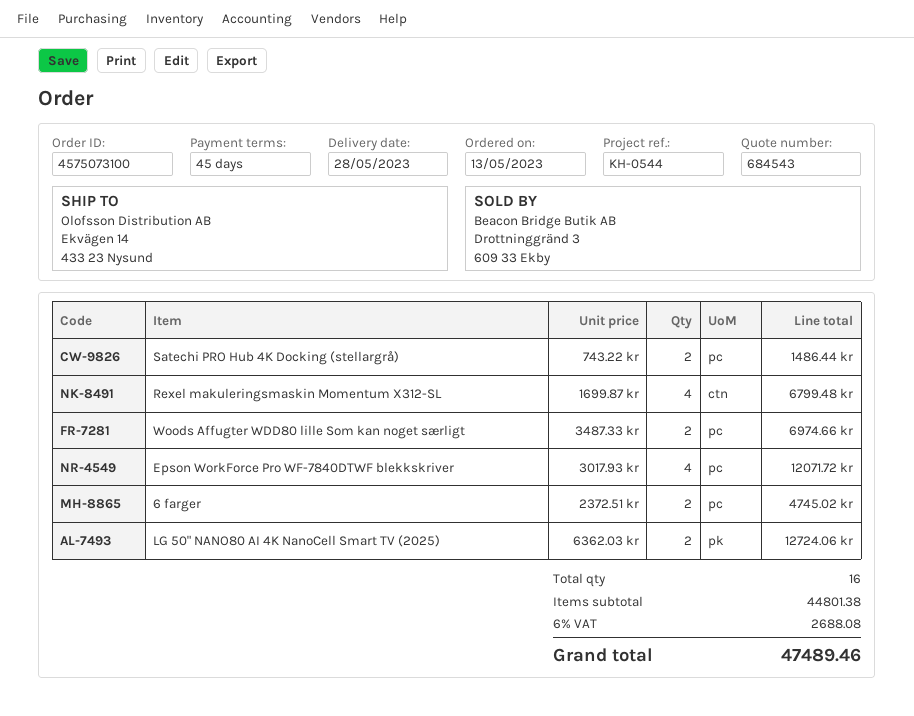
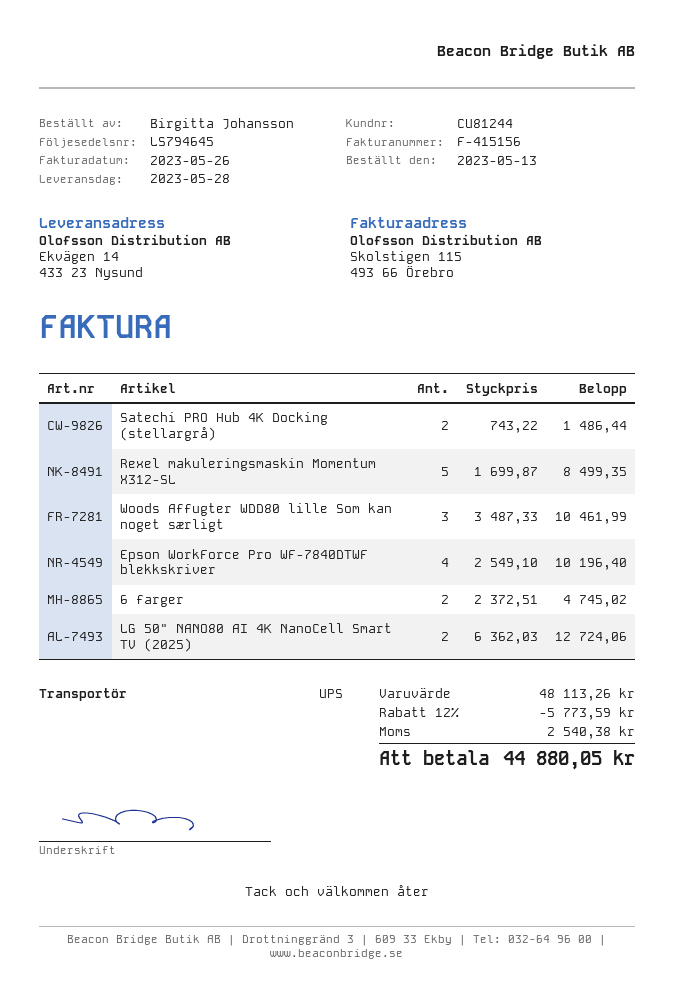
Rexel makuleringsmaskin Momentum X312-SL: 4 x 1699.87 = 6799.48 -> 5 x 1699.87 = 8499.35
Woods Affugter WDD80 lille Som kan noget særligt: 2 x 3487.33 = 6974.66 -> 3 x 3487.33 = 10461.99
Epson WorkForce Pro WF-7840DTWF blekkskriver: 4 x 3017.93 = 12071.72 -> 4 x 2549.10 = 10196.40
subtotal: 44801.38 -> 48113.26
discount: none -> 12% = 5773.59
tax: 2688.08 -> 2540.38
total: 47489.46 -> 44880.05

